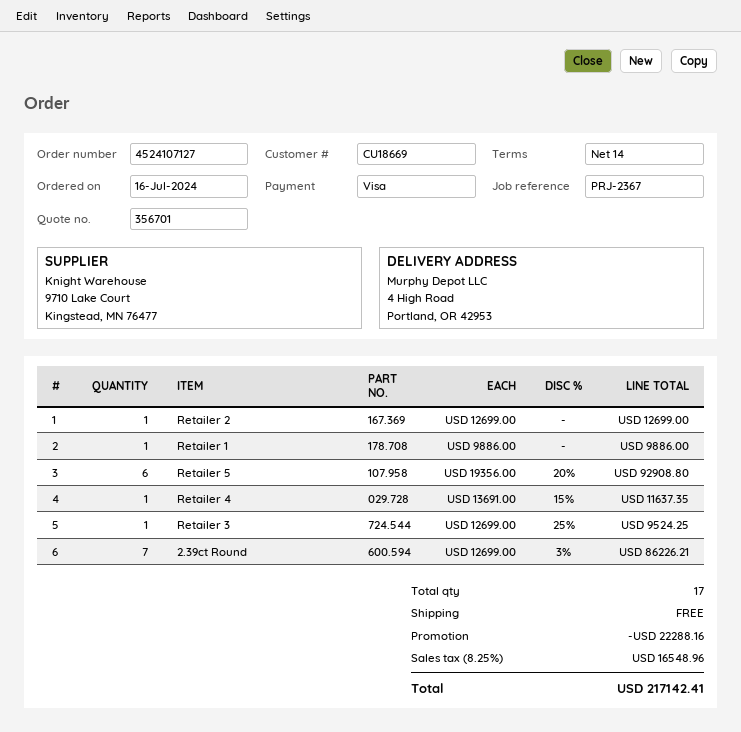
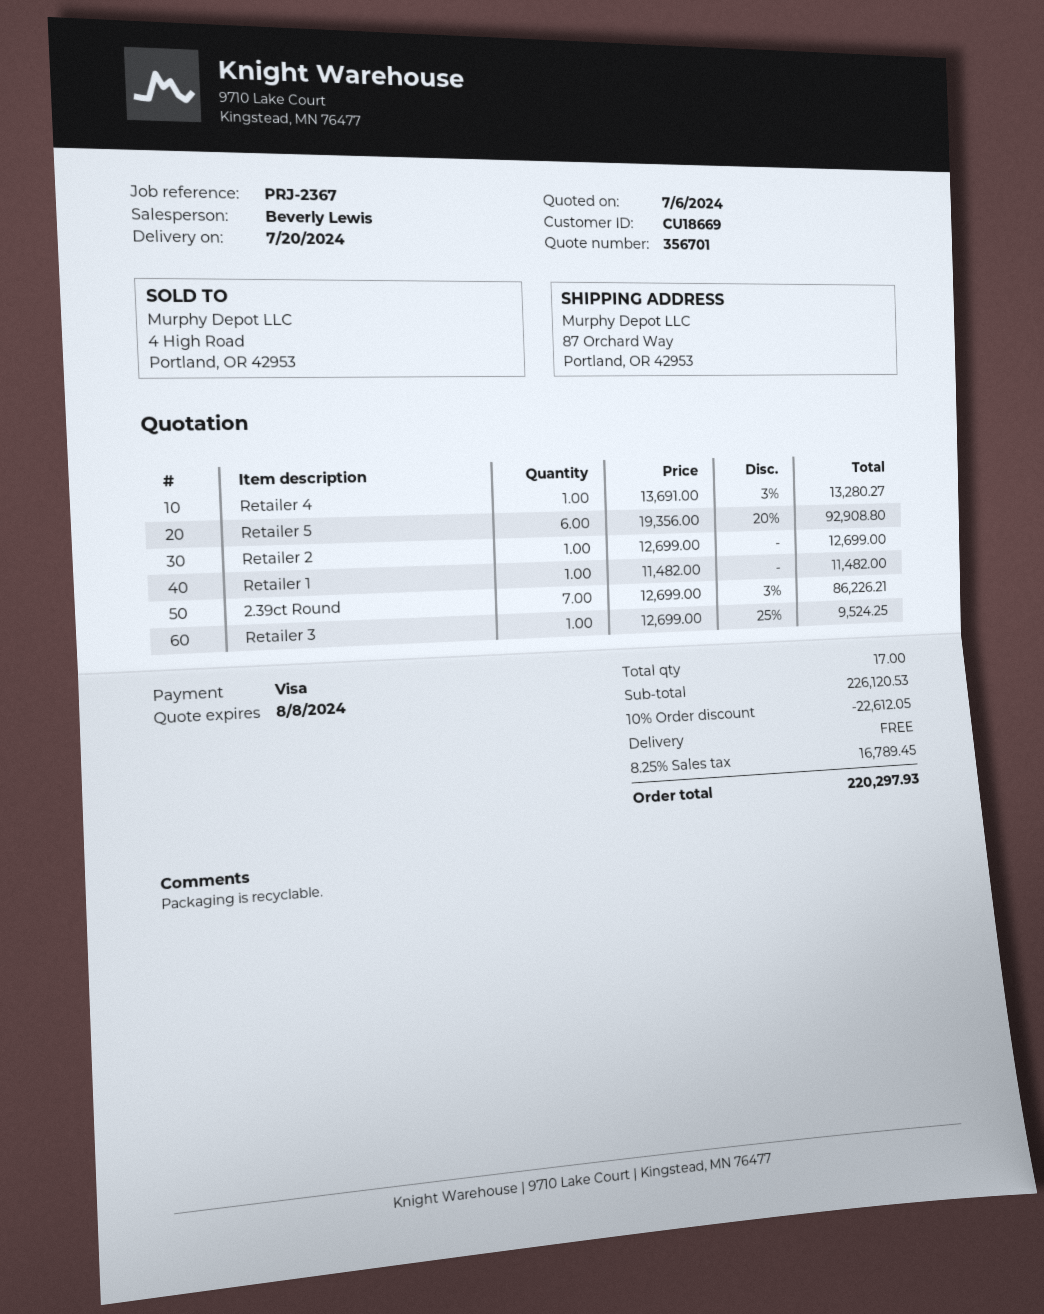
ship to: 4 High Road, Portland, OR 42953 -> 87 Orchard Way, Portland, OR 42953
Retailer 1: 1 x 9886.00 = 9886.00 -> 1 x 11482.00 = 11482.00
Retailer 4: 1 x 13691.00 - 15% = 11637.35 -> 1 x 13691.00 - 3% = 13280.27
discount: 22288.16 -> 22612.05
tax: 8.25% = 16548.96 -> 8.25% = 16789.45
total: 217142.41 -> 220297.93

